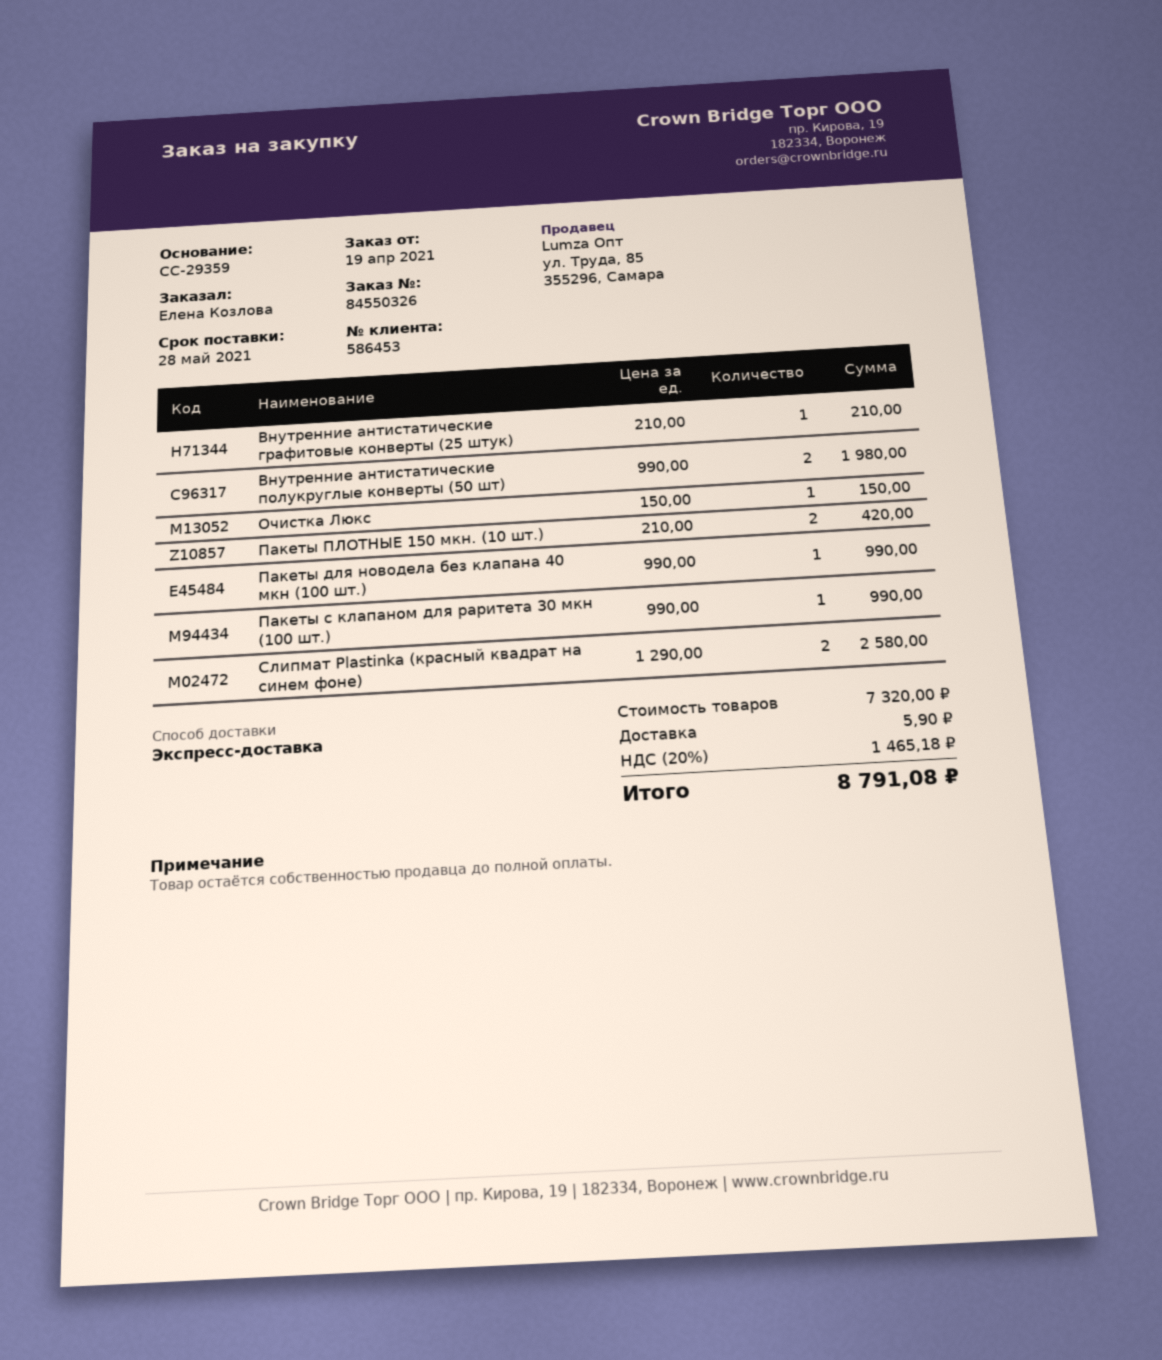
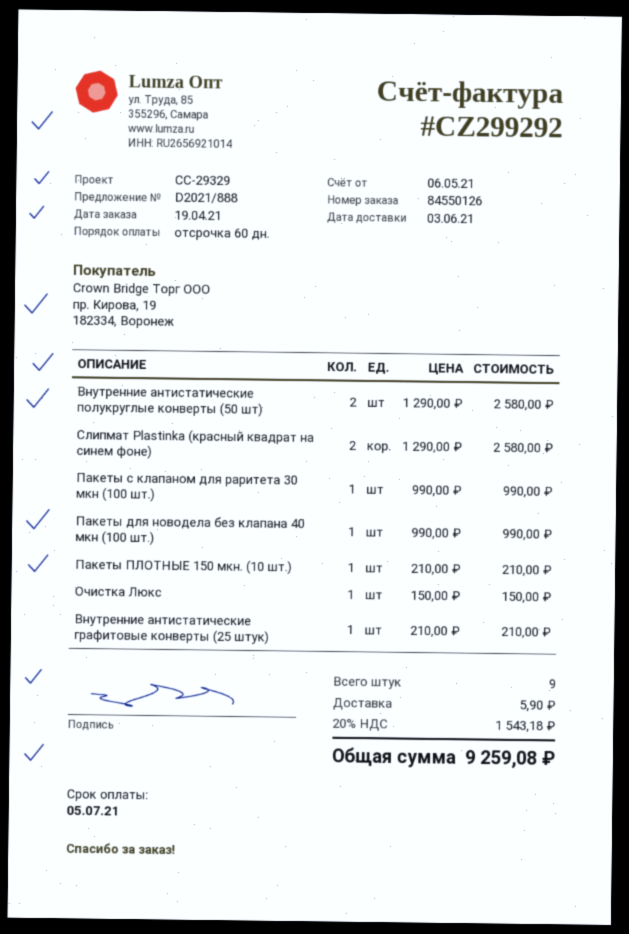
order number: 84550326 -> 84550126
delivery date: 2021-05-28 -> 2021-06-03
reference: CC-29359 -> CC-29329
Внутренние антистатические полукруглые конверты (50 шт): 2 x 990.00 = 1980.00 -> 2 x 1290.00 = 2580.00
Пакеты ПЛОТНЫЕ 150 мкн. (10 шт.): 2 x 210.00 = 420.00 -> 1 x 210.00 = 210.00
tax: 20% = 1465.18 -> 20% = 1543.18
total: 8791.08 -> 9259.08

